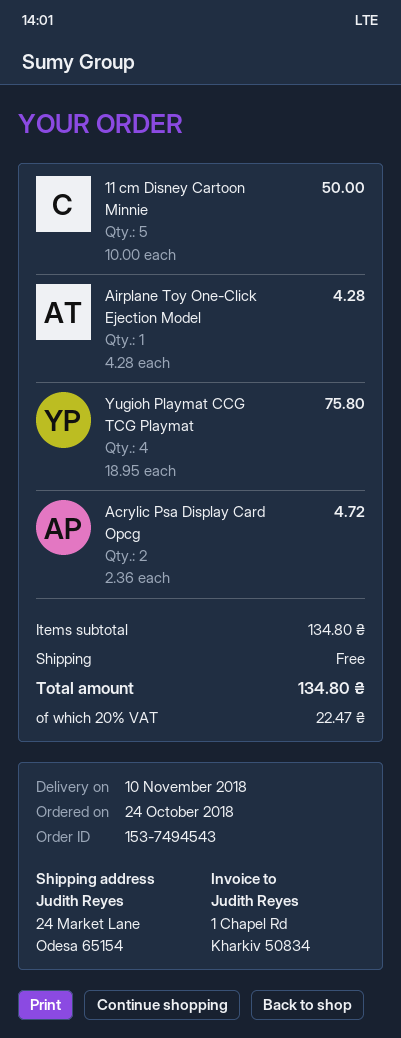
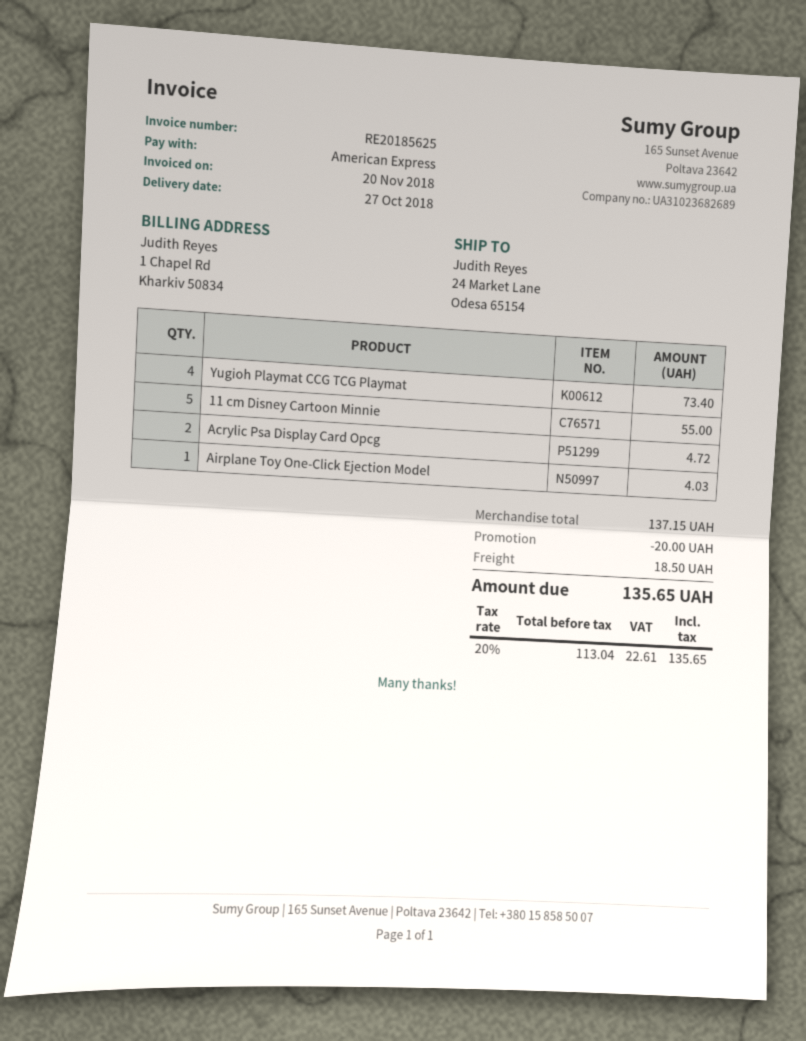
delivery date: 2018-11-10 -> 2018-10-27
11 cm Disney Cartoon Minnie: 5 for 50.00 -> 5 for 55.00
Airplane Toy One-Click Ejection Model: 1 for 4.28 -> 1 for 4.03
Yugioh Playmat CCG TCG Playmat: 4 for 75.80 -> 4 for 73.40
subtotal: 134.80 -> 137.15
discount: none -> 20.00
shipping: 0.00 -> 18.50
tax: 20% = 22.47 -> 20% = 22.61
total: 134.80 -> 135.65

